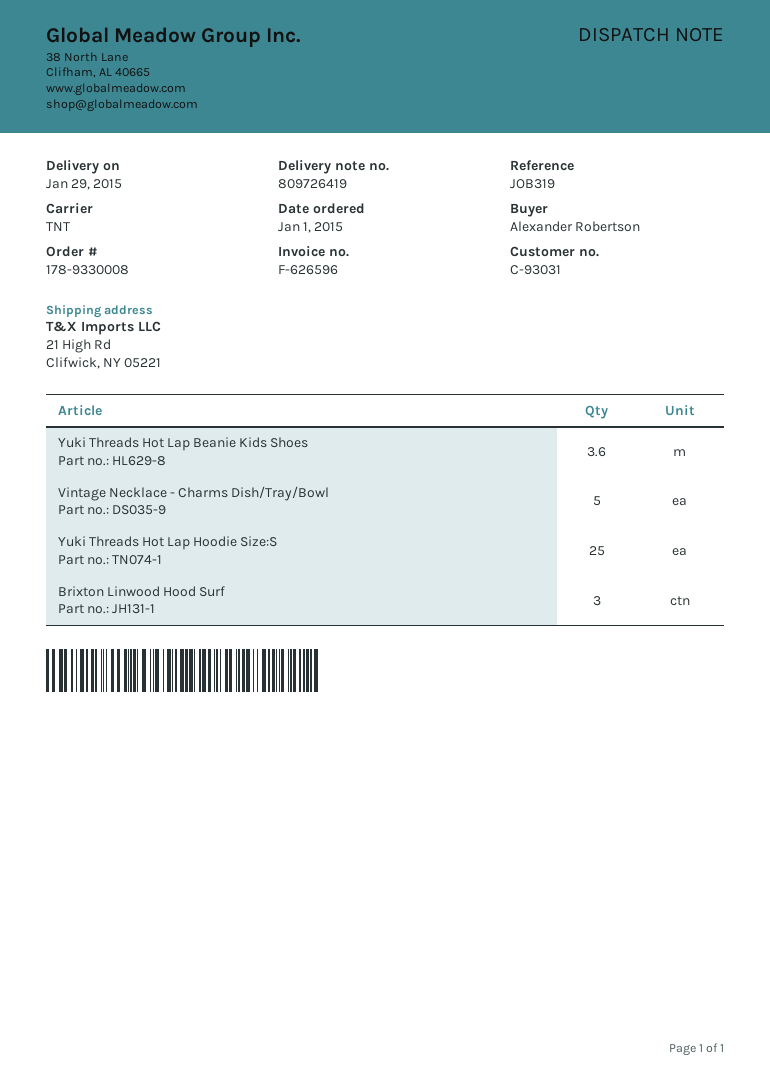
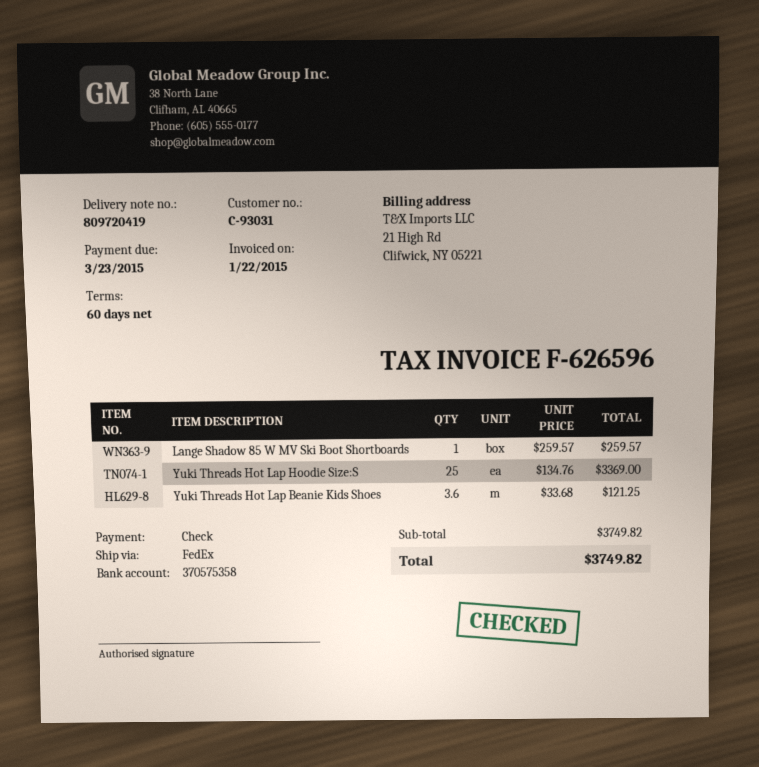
delivery note number: 809726419 -> 809720419
shipping method: TNT -> FedEx
Vintage Necklace - Charms Dish/Tray/Bowl: 5 -> none
Brixton Linwood Hood Surf: 3 -> none
Lange Shadow 85 W MV Ski Boot Shortboards: none -> 1

